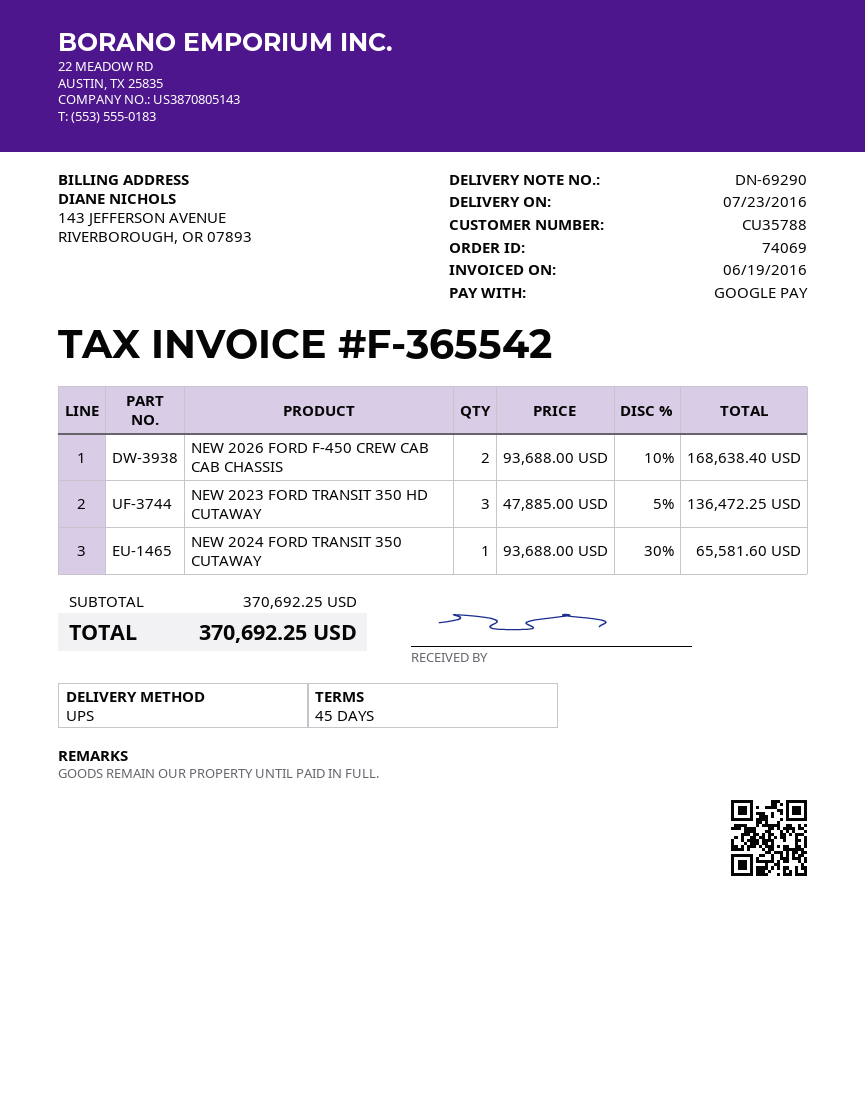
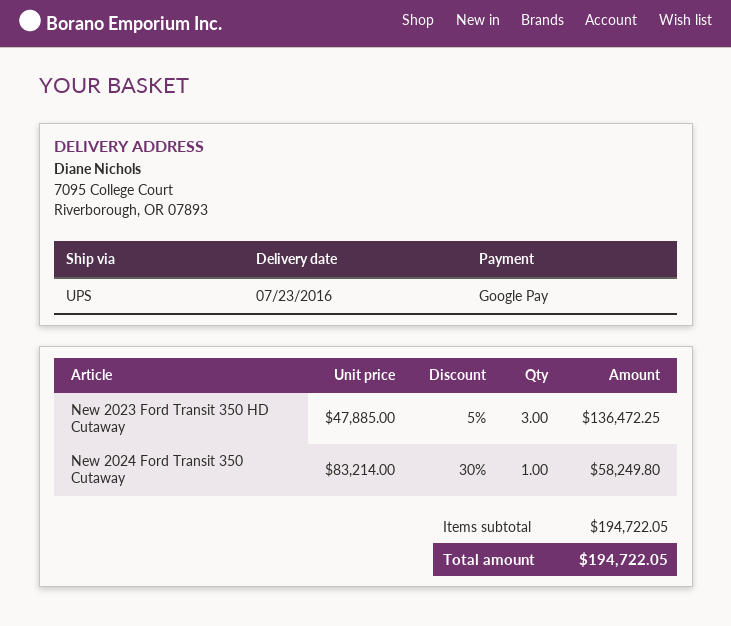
NEW 2026 FORD F-450 CREW CAB CAB CHASSIS: 2 x 93688.00 - 10% = 168638.40 -> none
NEW 2024 FORD TRANSIT 350 CUTAWAY: 1 x 93688.00 - 30% = 65581.60 -> 1 x 83214.00 - 30% = 58249.80
subtotal: 370692.25 -> 194722.05
total: 370692.25 -> 194722.05

